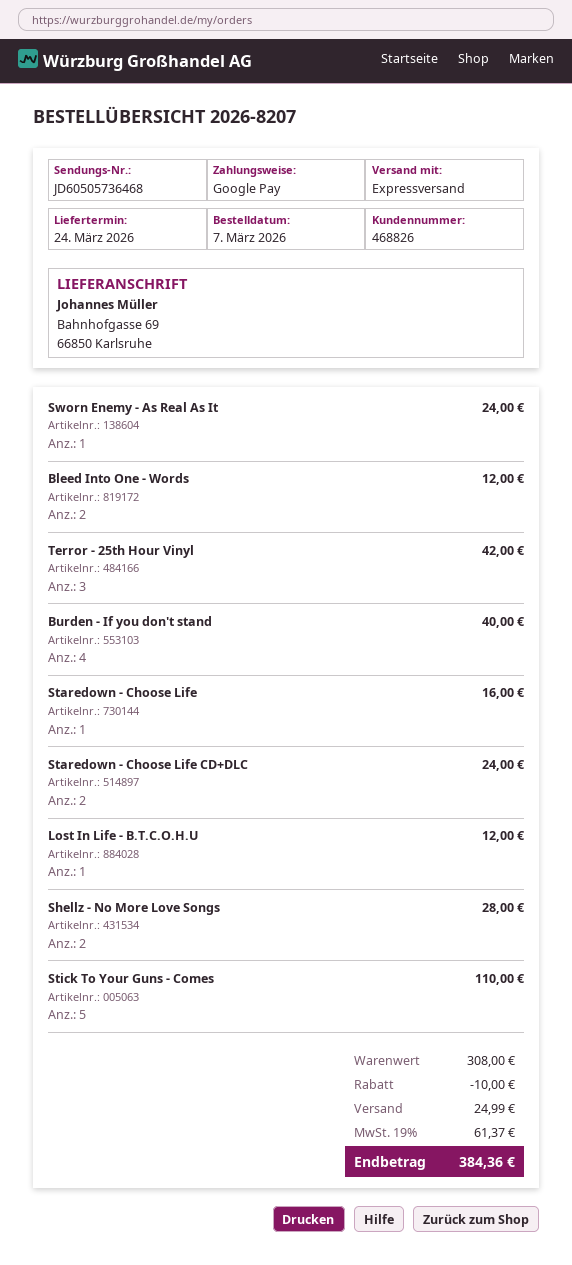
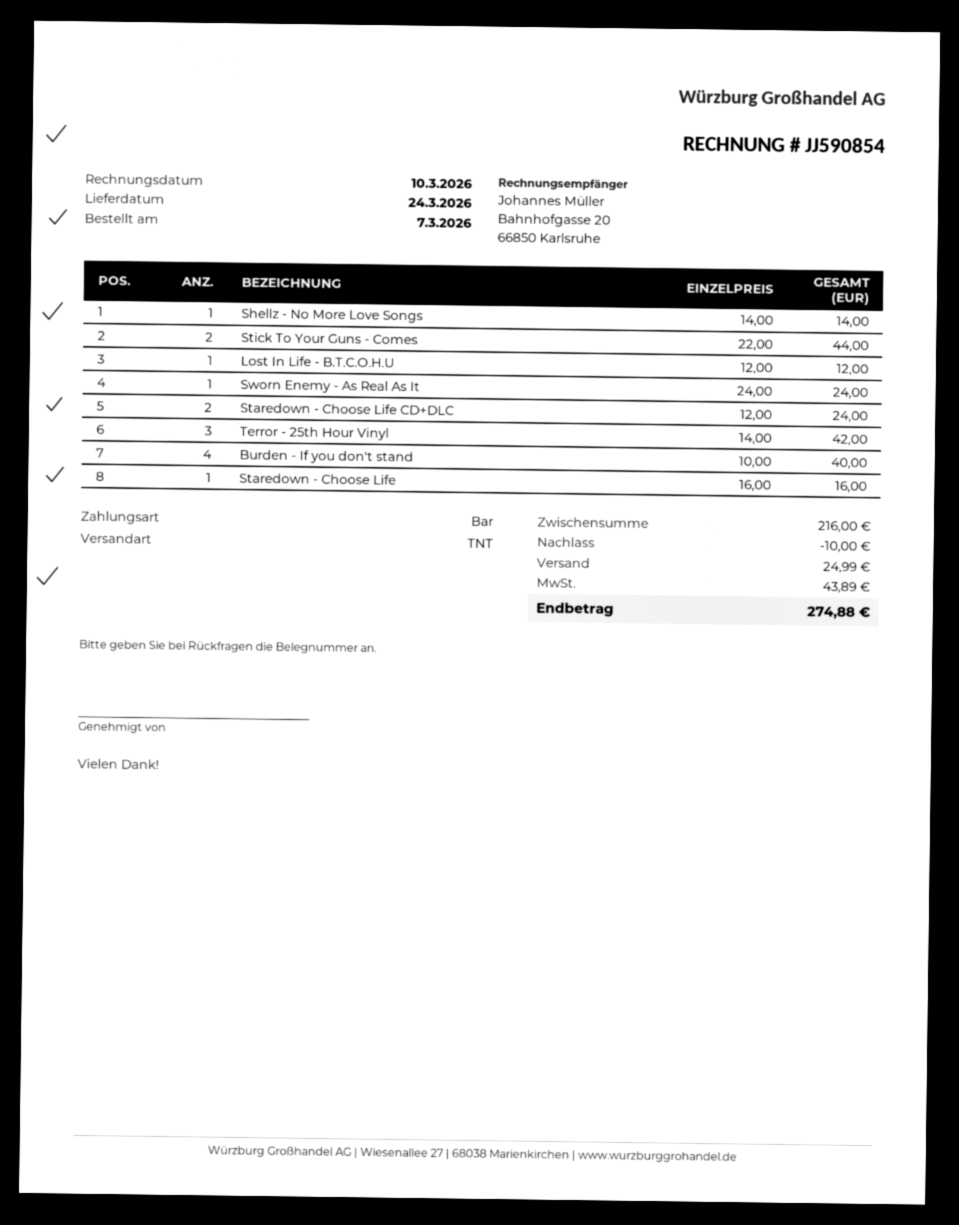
payment method: Google Pay -> cash
shipping method: express -> TNT
Bleed Into One - Words: 2 for 12.00 -> none
Shellz - No More Love Songs: 2 for 28.00 -> 1 for 14.00
Stick To Your Guns - Comes: 5 for 110.00 -> 2 for 44.00
subtotal: 308.00 -> 216.00
tax: 61.37 -> 43.89
total: 384.36 -> 274.88

